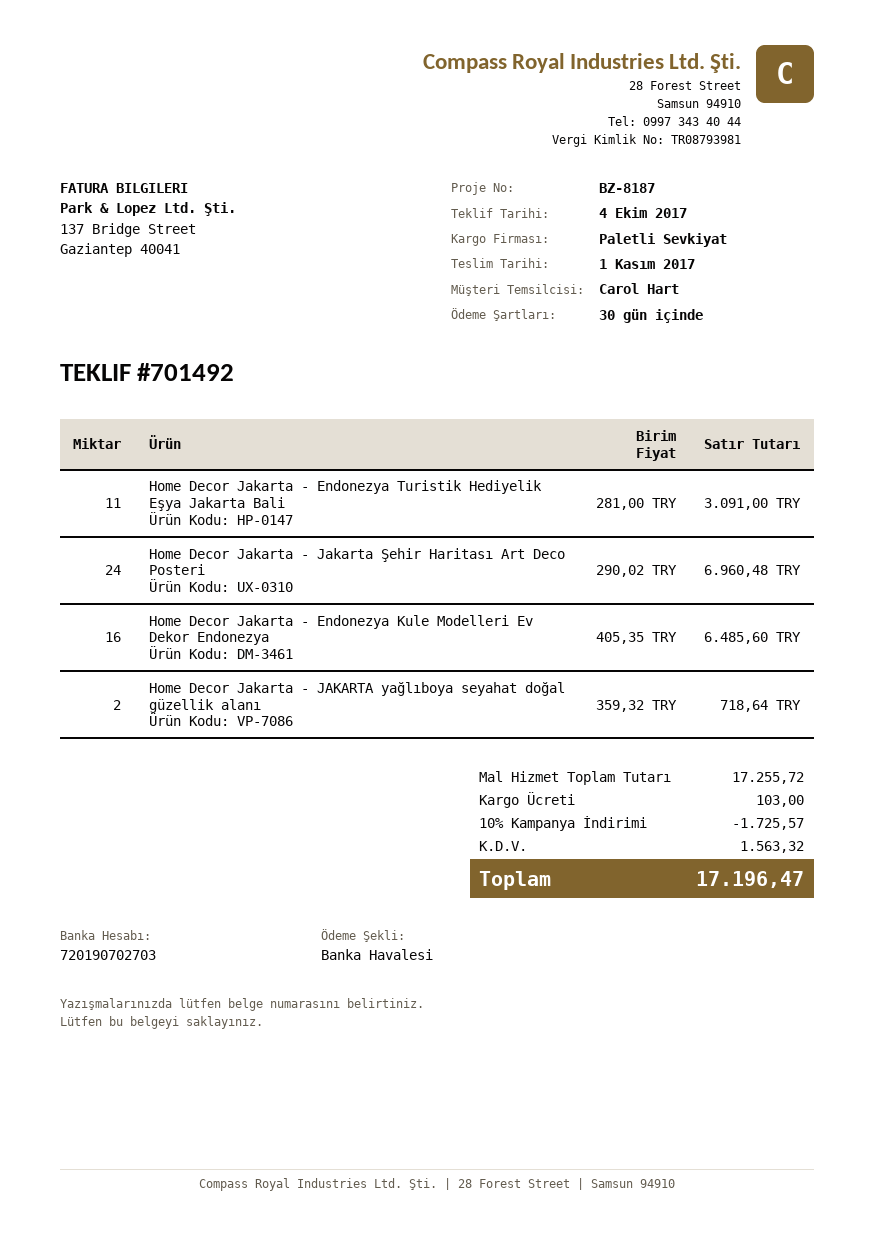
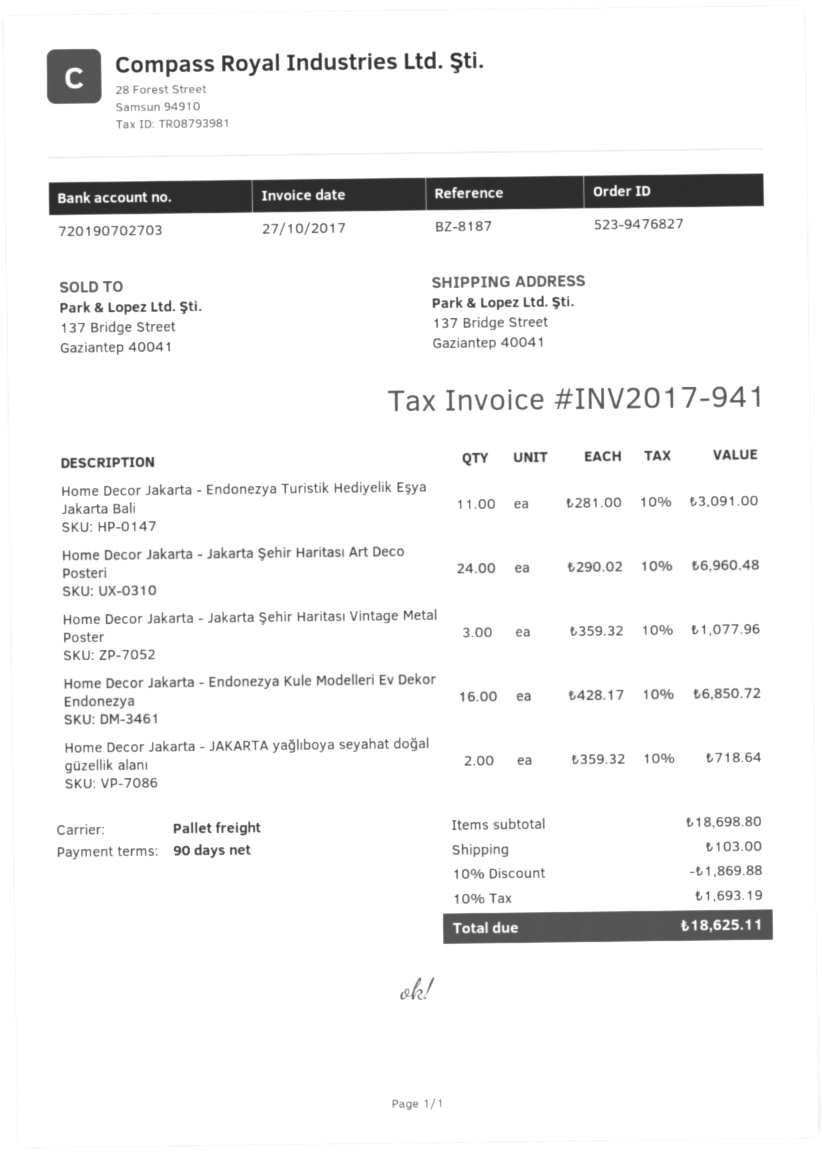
payment terms: 30 days -> 90 days
Home Decor Jakarta - Endonezya Kule Modelleri Ev Dekor Endonezya: 16 x 405.35 = 6485.60 -> 16 x 428.17 = 6850.72
Home Decor Jakarta - Jakarta Şehir Haritası Vintage Metal Poster: none -> 3 x 359.32 = 1077.96
subtotal: 17255.72 -> 18698.80
discount: 10% = 1725.57 -> 10% = 1869.88
tax: 1563.32 -> 1693.19
total: 17196.47 -> 18625.11

